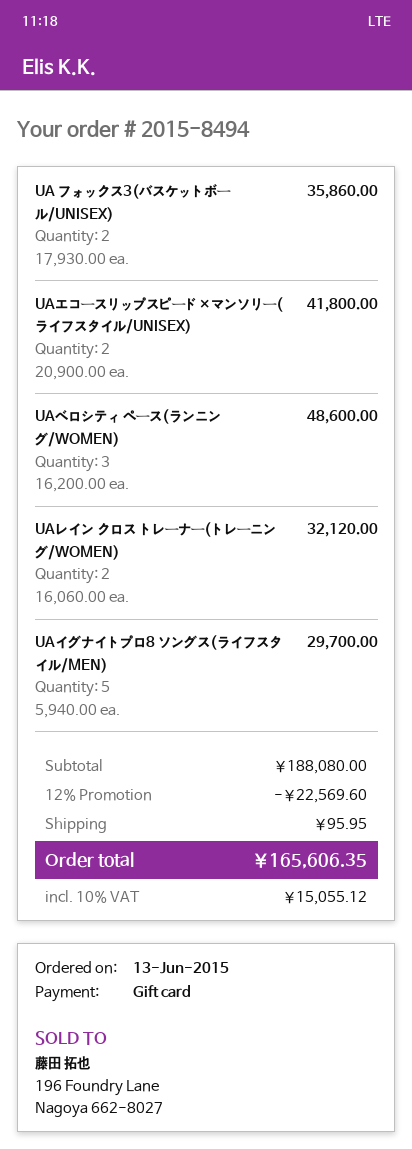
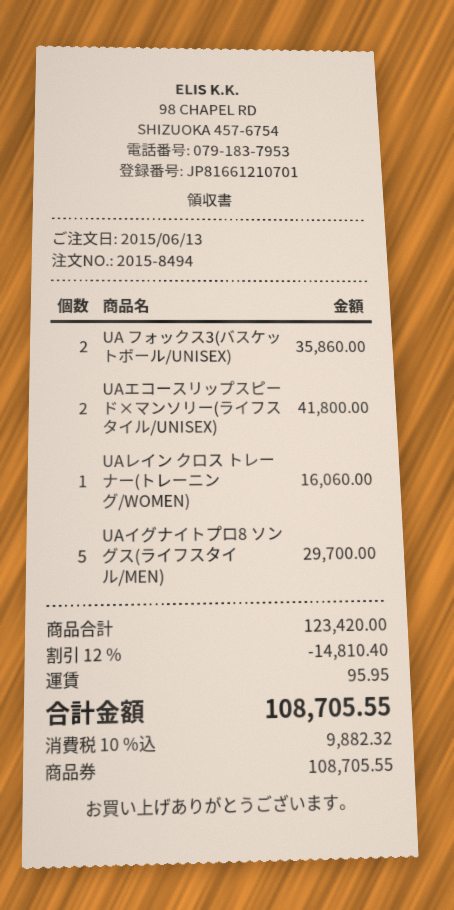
UAベロシティ ペース(ランニング/WOMEN): 3 for 48600.00 -> none
UAレイン クロス トレーナー(トレーニング/WOMEN): 2 for 32120.00 -> 1 for 16060.00
subtotal: 188080.00 -> 123420.00
discount: 12% = 22569.60 -> 12% = 14810.40
tax: 10% = 15055.12 -> 10% = 9882.32
total: 165606.35 -> 108705.55

